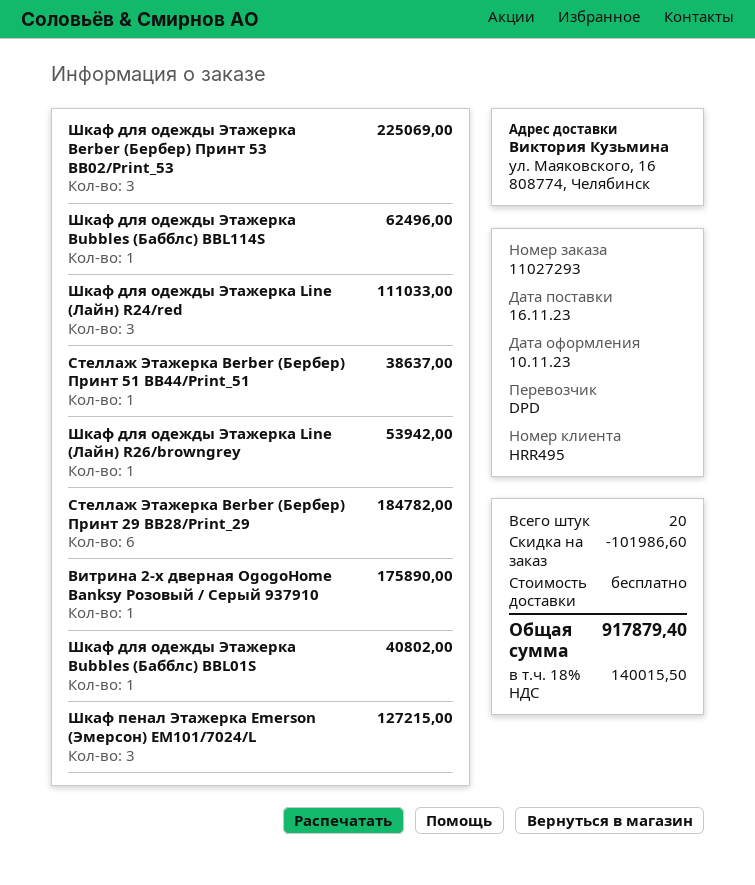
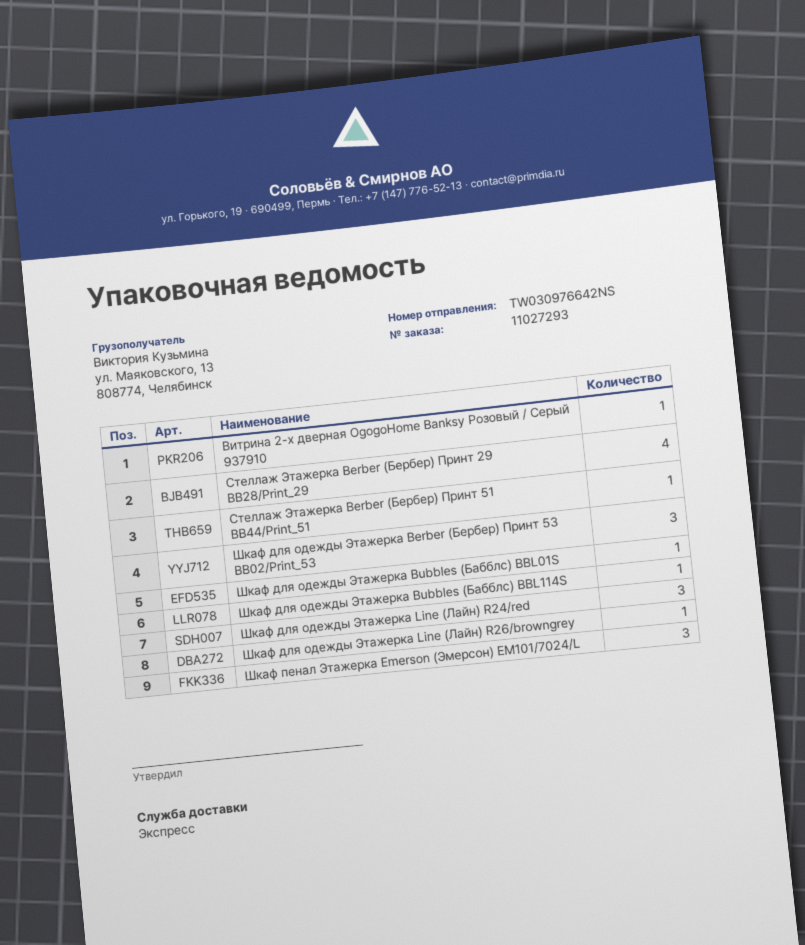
shipping method: DPD -> express
ship to: ул. Маяковского, 16, 808774, Челябинск -> ул. Маяковского, 13, 808774, Челябинск
Стеллаж Этажерка Berber (Бербер) Принт 29 BB28/Print_29: 6 -> 4

